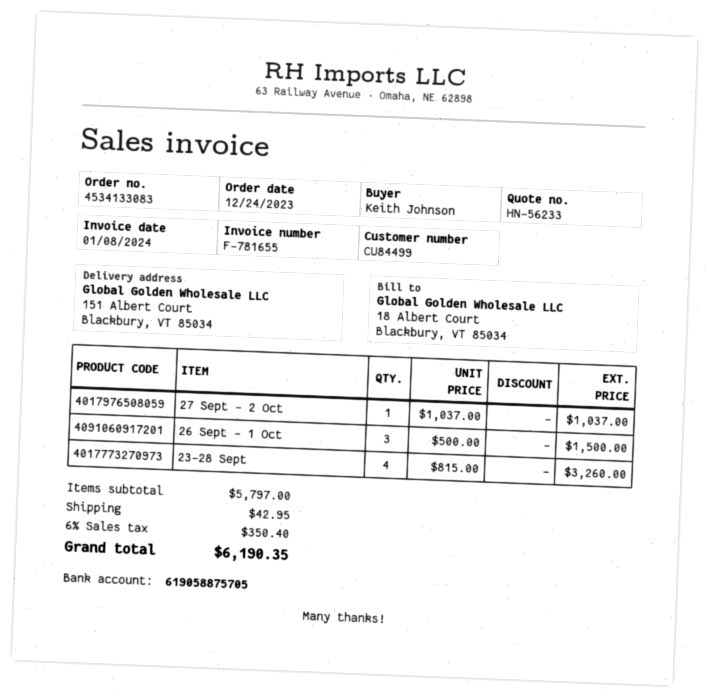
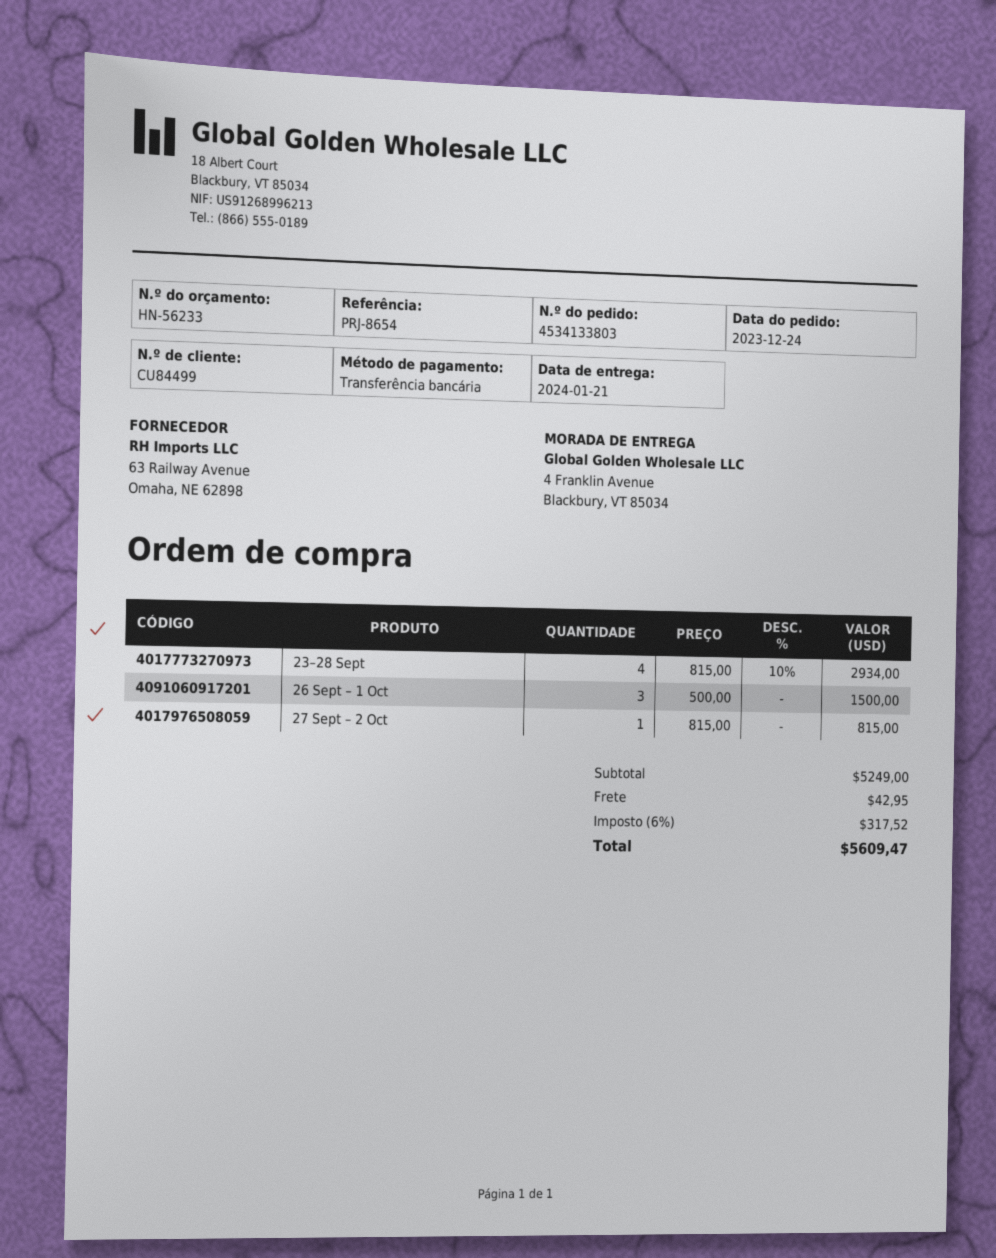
order number: 4534133083 -> 4534133803
ship to: 151 Albert Court, Blackbury, VT 85034 -> 4 Franklin Avenue, Blackbury, VT 85034
27 Sept – 2 Oct: 1 x 1037.00 = 1037.00 -> 1 x 815.00 = 815.00
23–28 Sept: 4 x 815.00 = 3260.00 -> 4 x 815.00 - 10% = 2934.00
subtotal: 5797.00 -> 5249.00
tax: 6% = 350.40 -> 6% = 317.52
total: 6190.35 -> 5609.47

